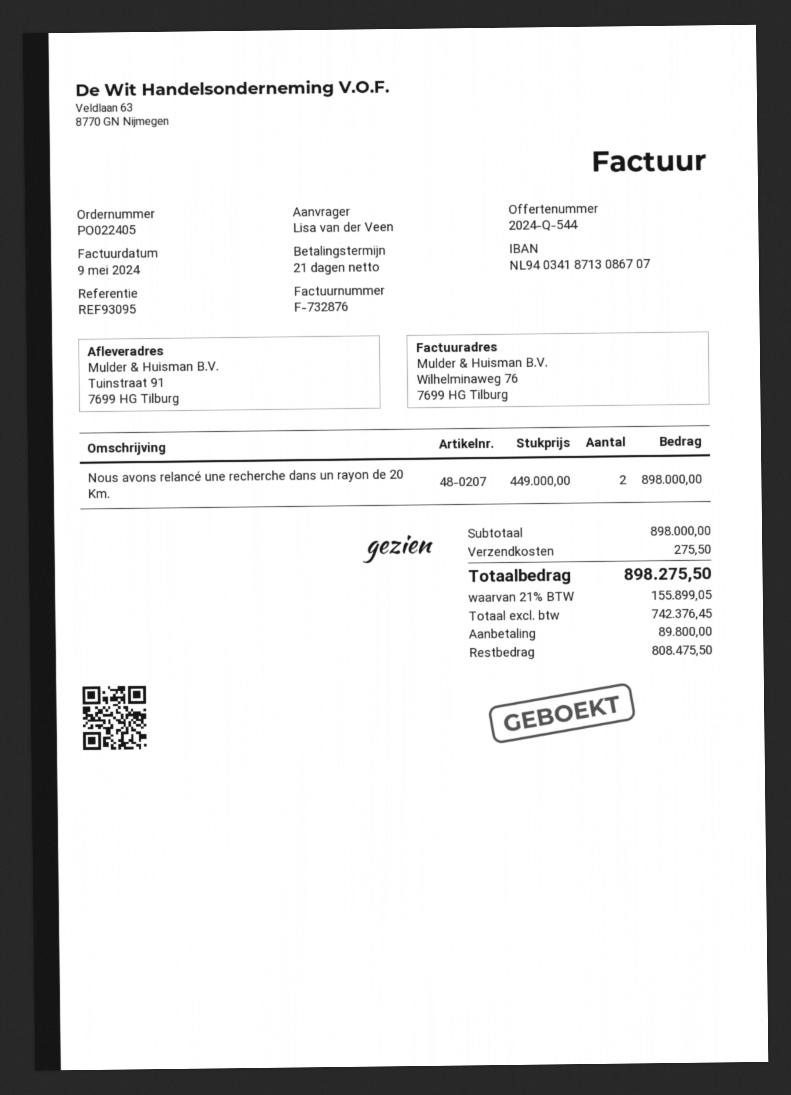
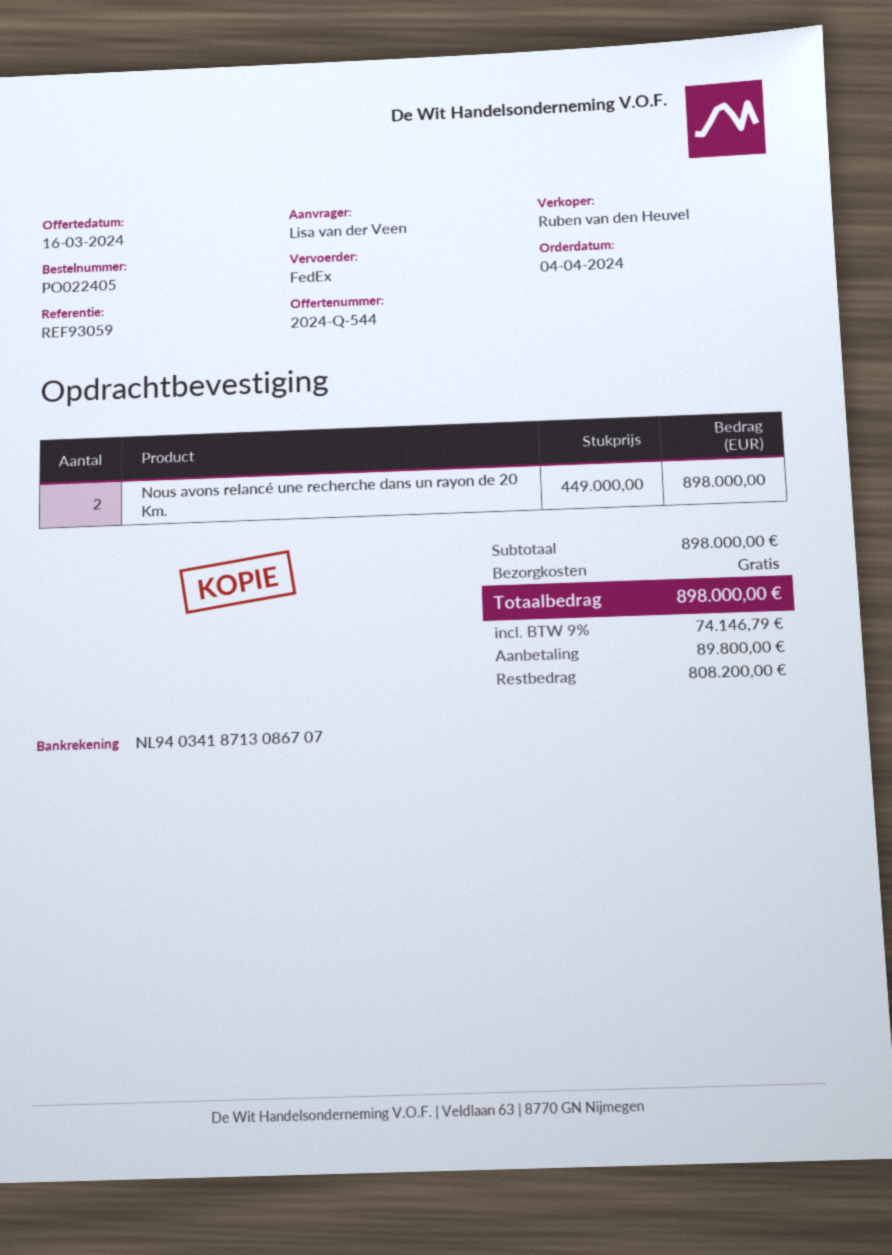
reference: REF93095 -> REF93059
shipping: 275.50 -> 0.00
tax: 21% = 155899.05 -> 9% = 74146.79
total: 898275.50 -> 898000.00
balance: 808475.50 -> 808200.00

